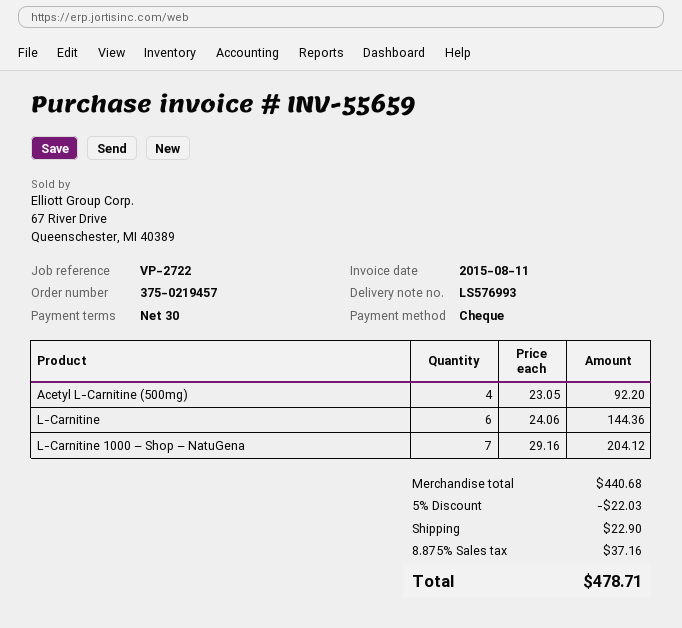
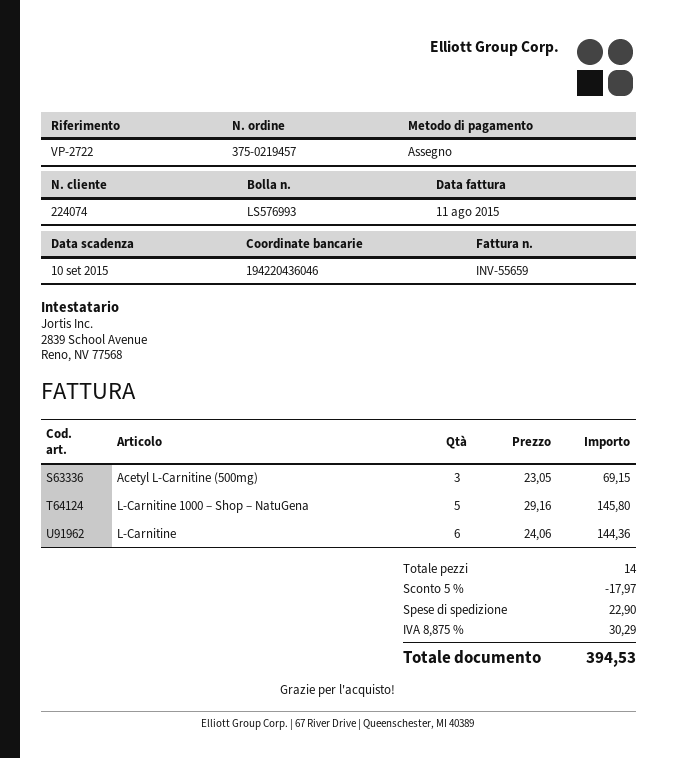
Acetyl L-Carnitine (500mg): 4 x 23.05 = 92.20 -> 3 x 23.05 = 69.15
L-Carnitine 1000 – Shop – NatuGena: 7 x 29.16 = 204.12 -> 5 x 29.16 = 145.80
discount: 5% = 22.03 -> 5% = 17.97
tax: 8.875% = 37.16 -> 8.875% = 30.29
total: 478.71 -> 394.53

